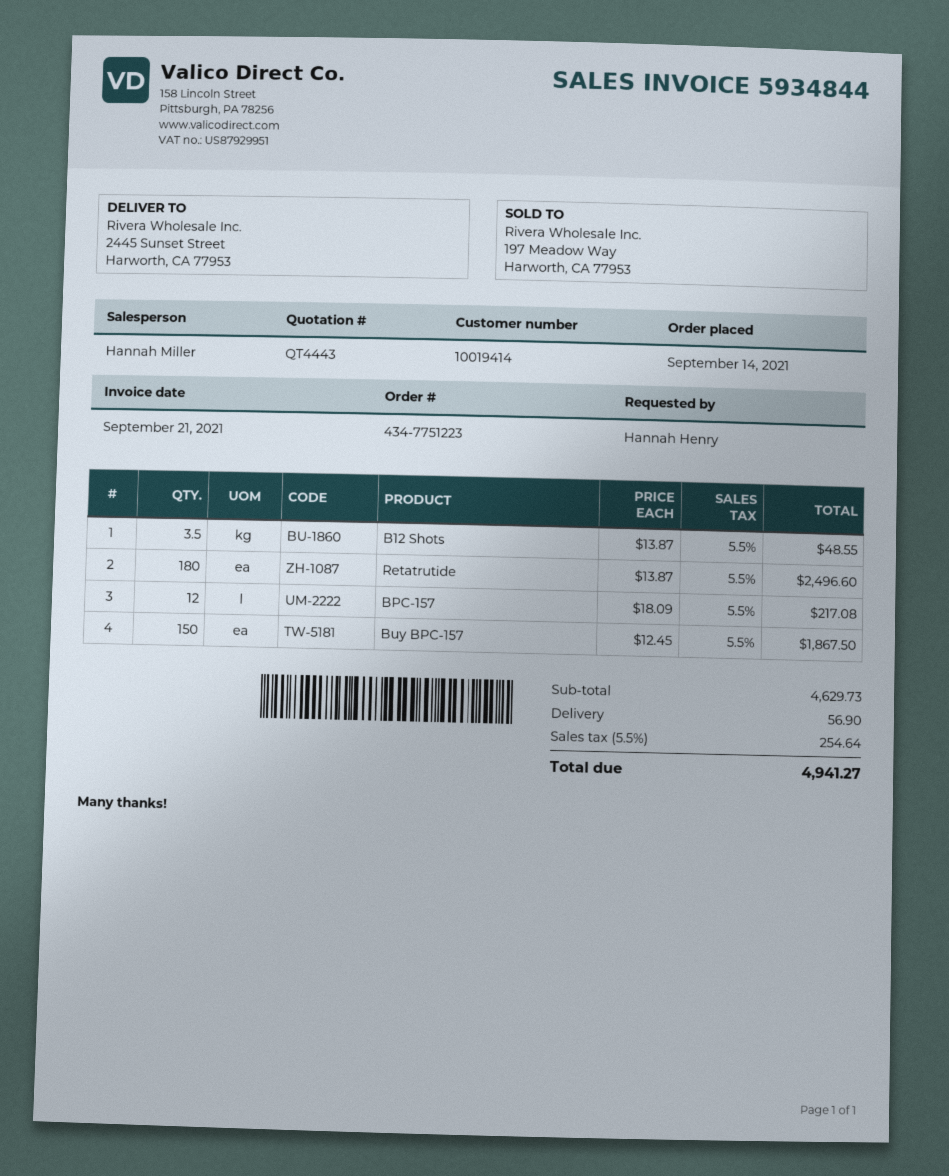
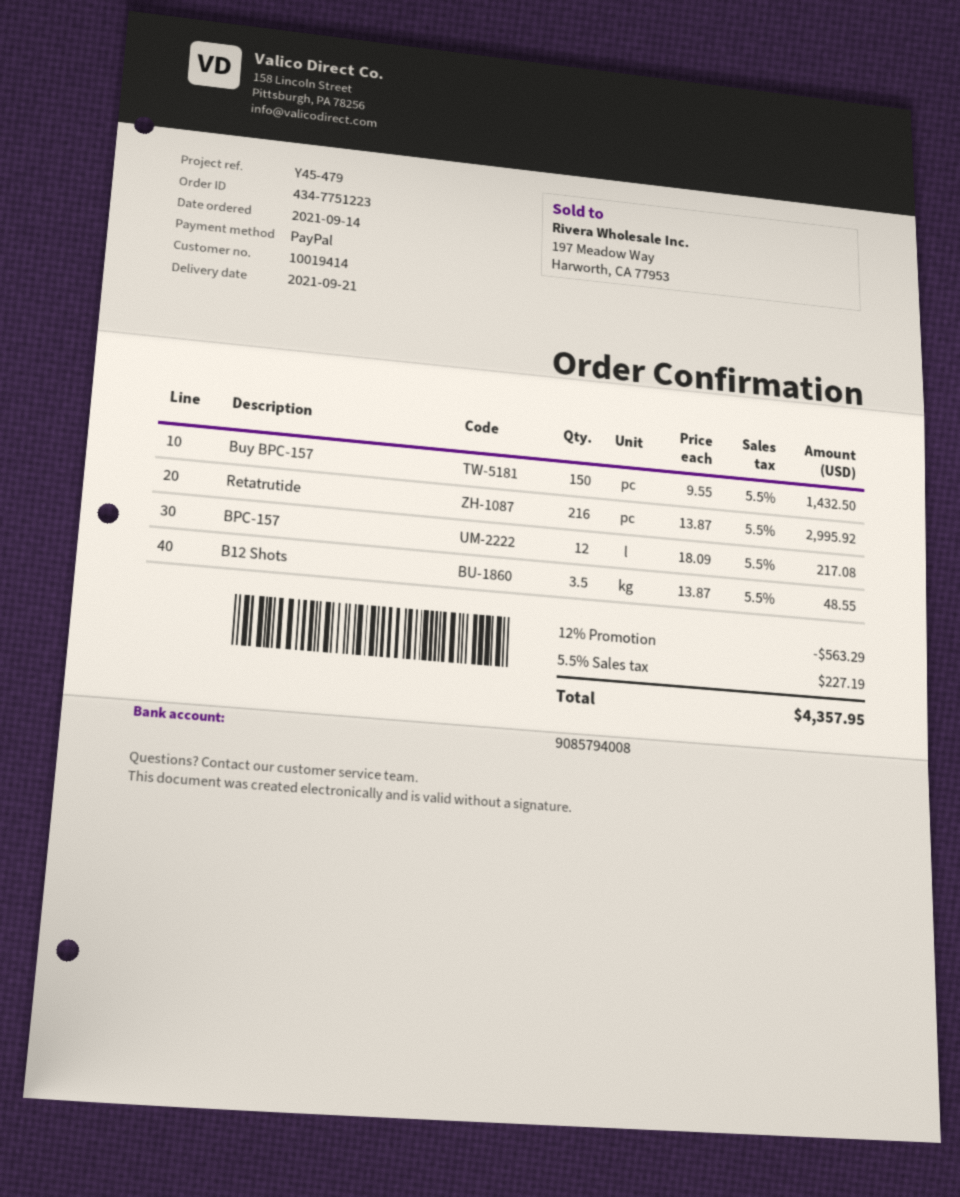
Retatrutide: 180 x 13.87 = 2496.60 -> 216 x 13.87 = 2995.92
Buy BPC-157: 150 x 12.45 = 1867.50 -> 150 x 9.55 = 1432.50
discount: none -> 12% = 563.29
shipping: 56.90 -> none
tax: 5.5% = 254.64 -> 5.5% = 227.19
total: 4941.27 -> 4357.95

